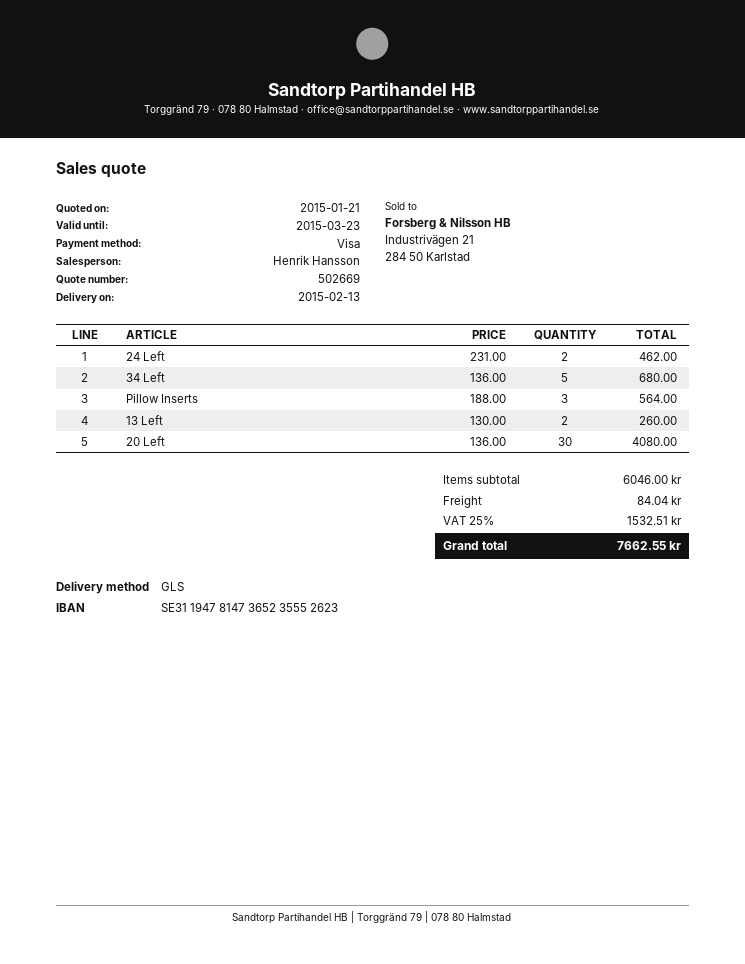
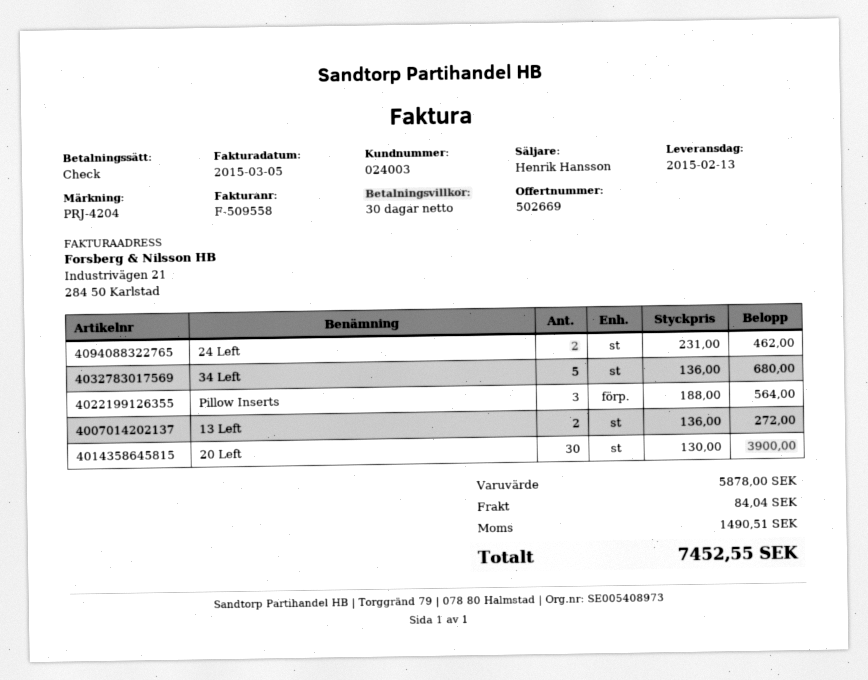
payment method: Visa -> cheque
13 Left: 2 x 130.00 = 260.00 -> 2 x 136.00 = 272.00
20 Left: 30 x 136.00 = 4080.00 -> 30 x 130.00 = 3900.00
subtotal: 6046.00 -> 5878.00
tax: 1532.51 -> 1490.51
total: 7662.55 -> 7452.55

